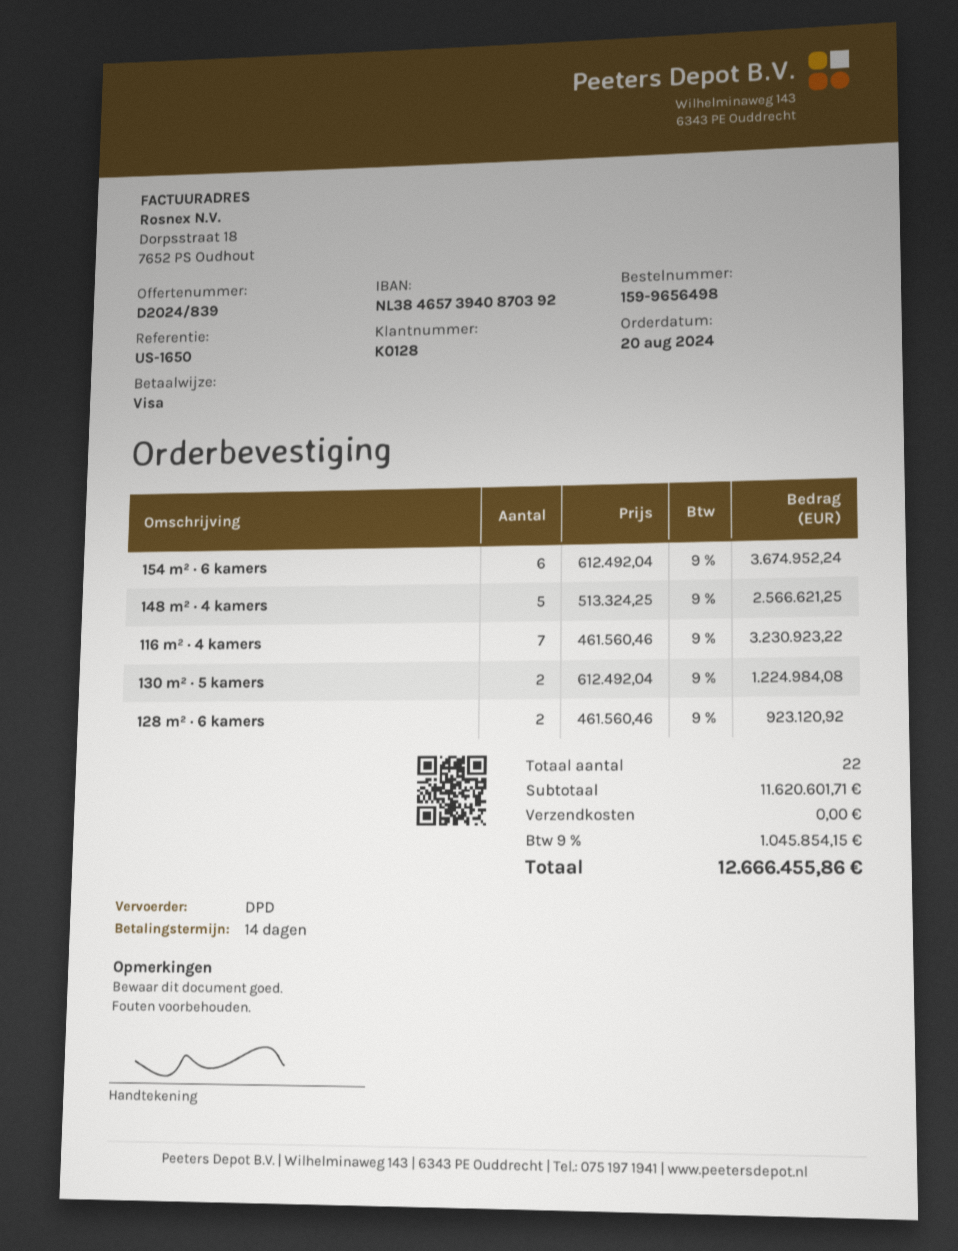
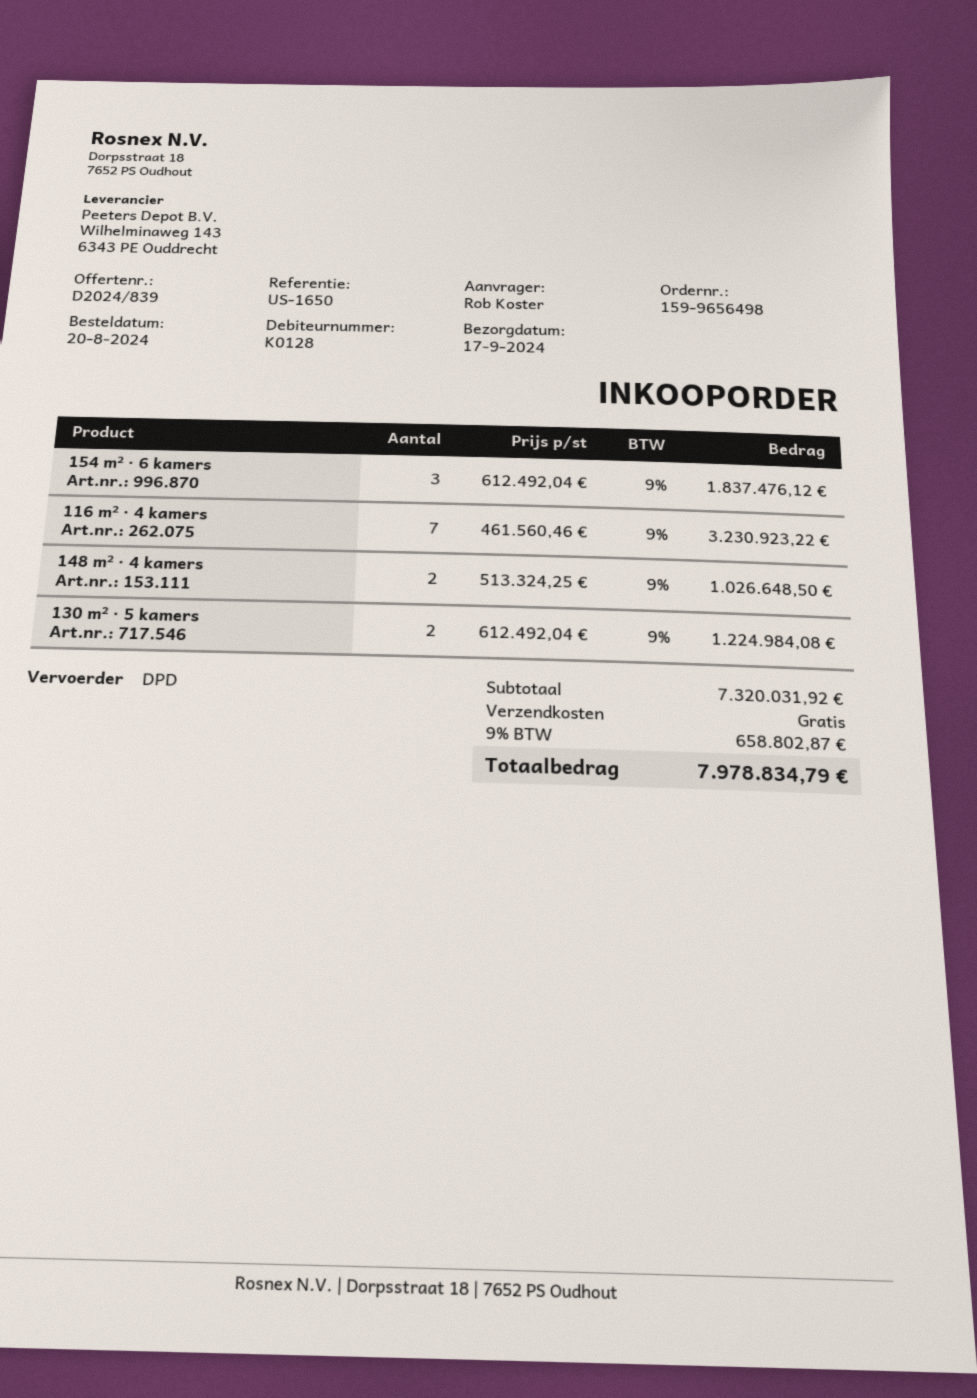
154 m² · 6 kamers: 6 x 612492.04 = 3674952.24 -> 3 x 612492.04 = 1837476.12
148 m² · 4 kamers: 5 x 513324.25 = 2566621.25 -> 2 x 513324.25 = 1026648.50
128 m² · 6 kamers: 2 x 461560.46 = 923120.92 -> none
subtotal: 11620601.71 -> 7320031.92
tax: 9% = 1045854.15 -> 9% = 658802.87
total: 12666455.86 -> 7978834.79

